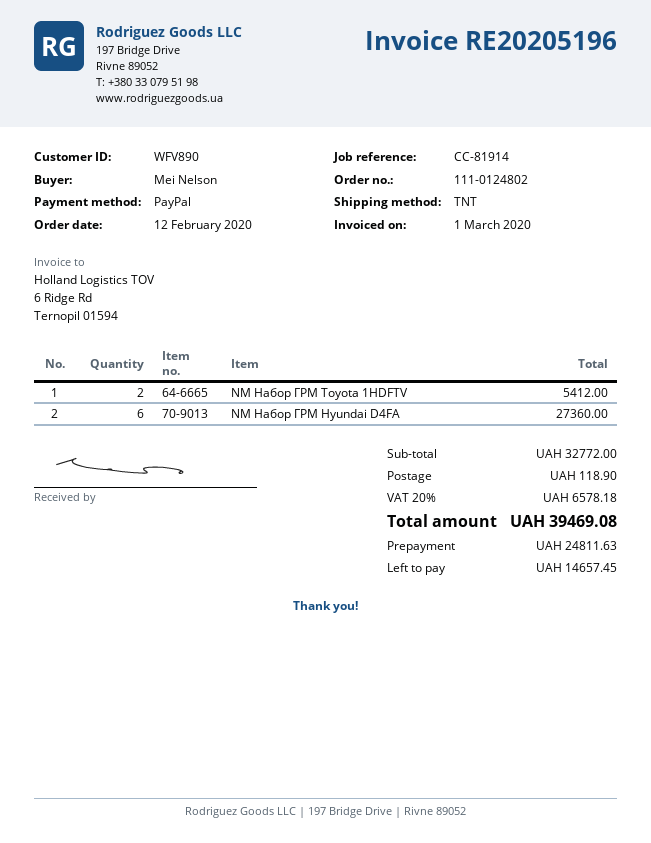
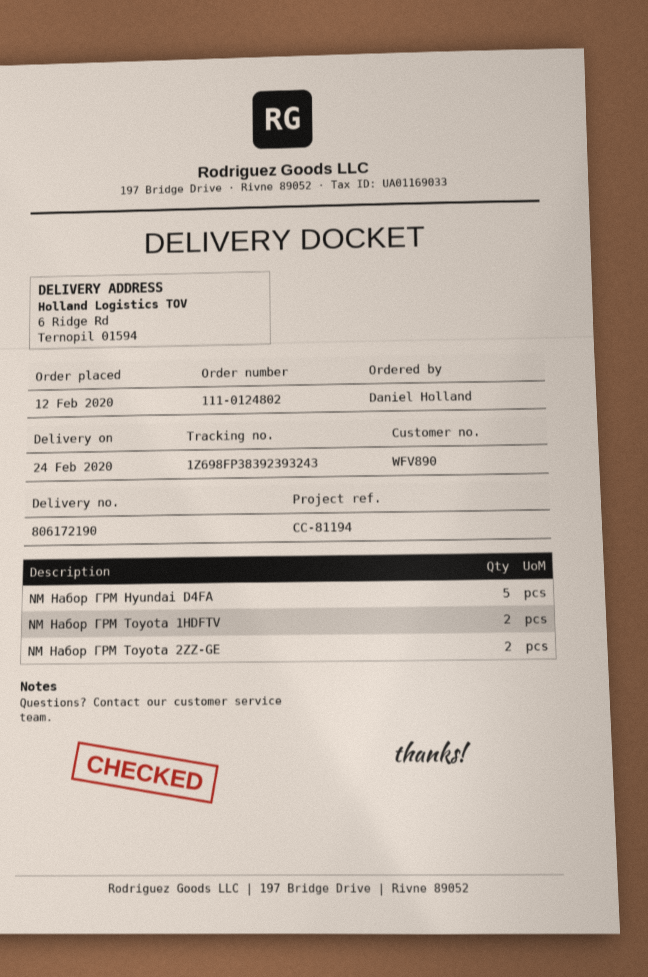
reference: CC-81914 -> CC-81194
ordered by: Mei Nelson -> Daniel Holland
NM Набор ГРМ Hyundai D4FA: 6 -> 5
NM Набор ГРМ Toyota 2ZZ-GE: none -> 2

